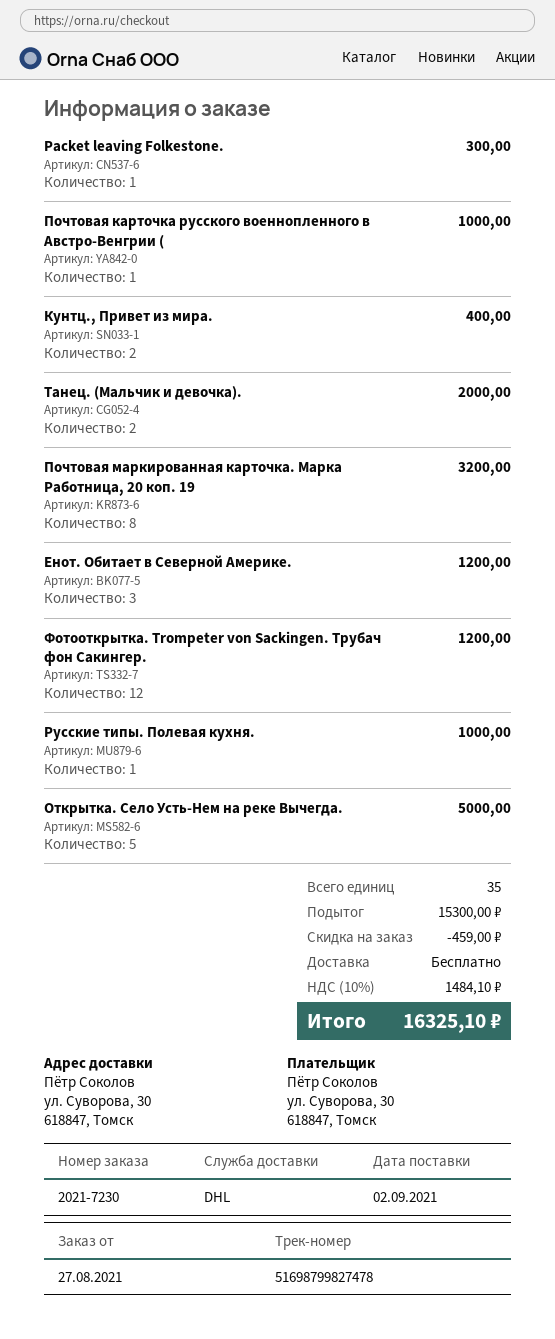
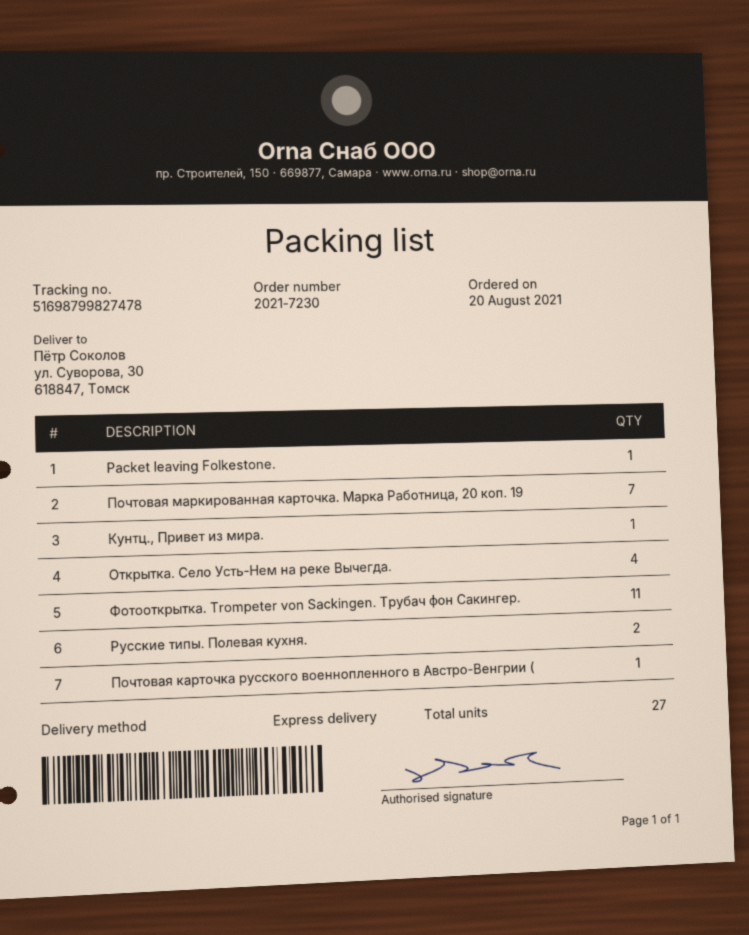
order date: 2021-08-27 -> 2021-08-20
shipping method: DHL -> express
Кунтц., Привет из мира.: 2 -> 1
Танец. (Мальчик и девочка).: 2 -> none
Почтовая маркированная карточка. Марка Работница, 20 коп. 19: 8 -> 7
Енот. Обитает в Северной Америке.: 3 -> none
Фотооткрытка. Trompeter von Sackingen. Трубач фон Сакингер.: 12 -> 11
Русские типы. Полевая кухня.: 1 -> 2
Открытка. Село Усть-Нем на реке Вычегда.: 5 -> 4
total quantity: 35 -> 27

